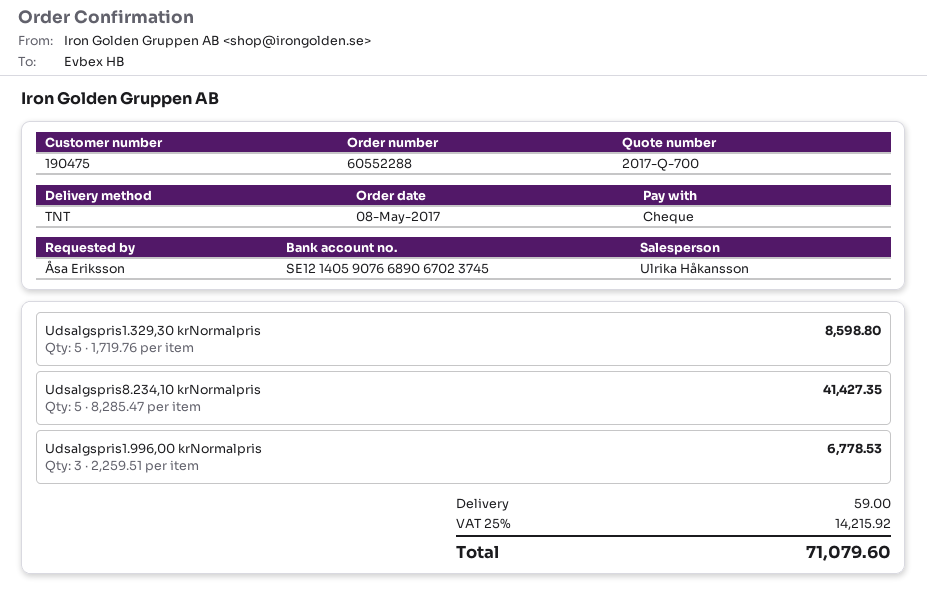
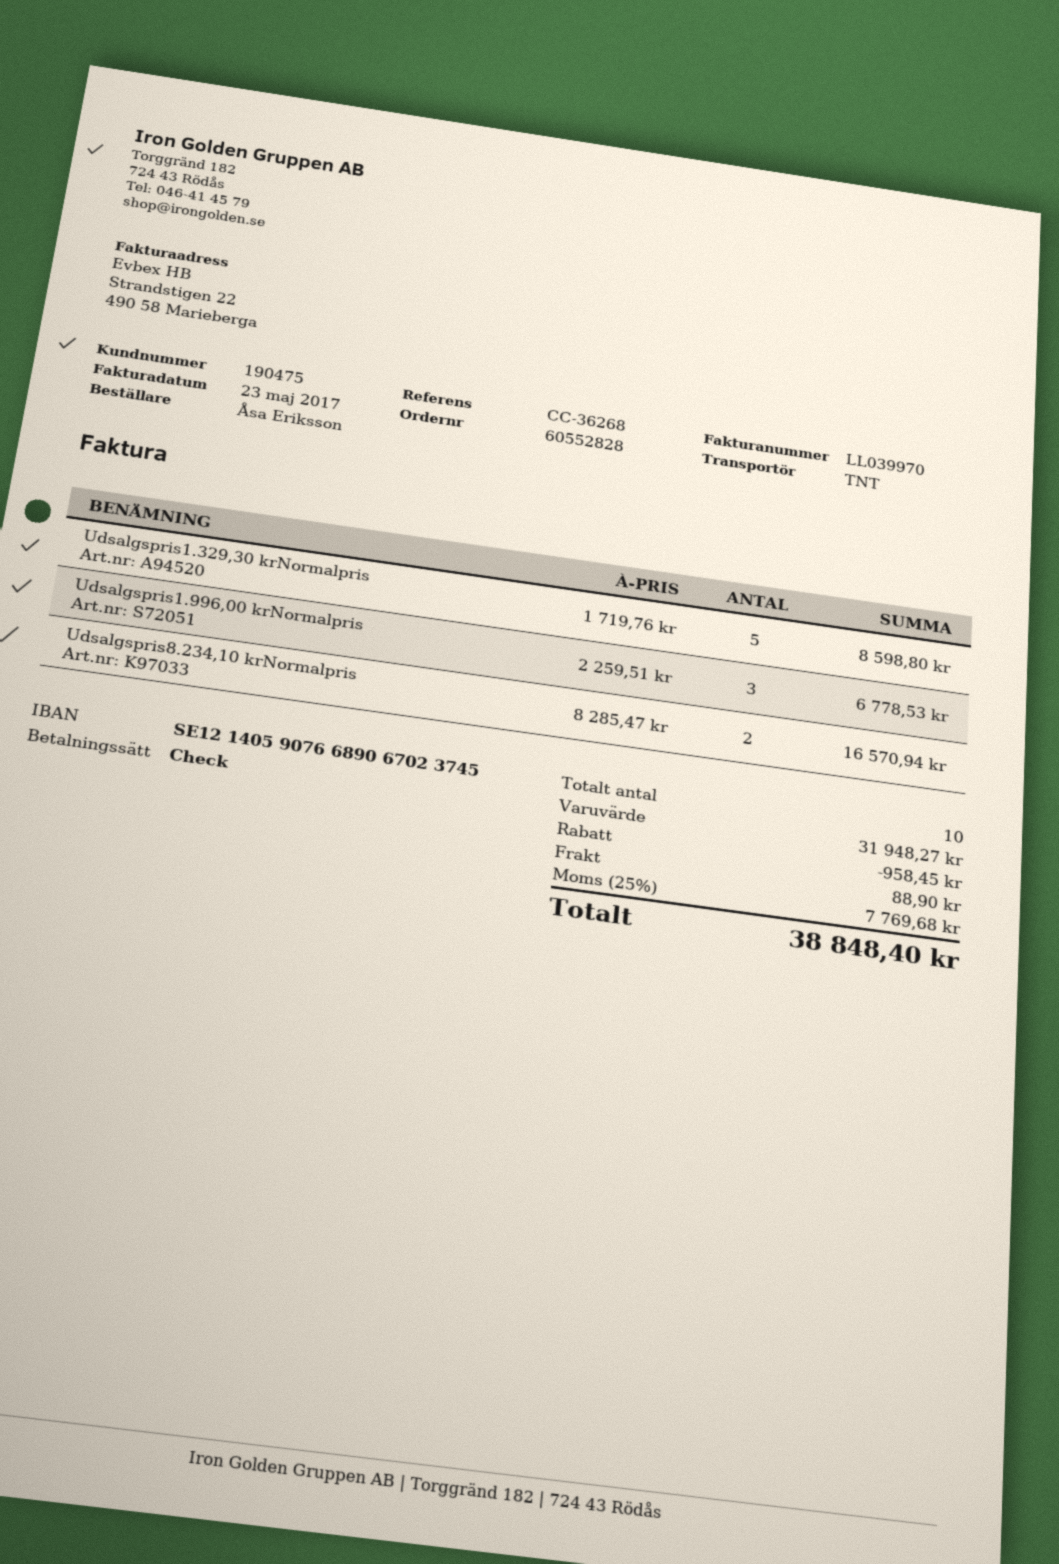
order number: 60552288 -> 60552828
Udsalgspris8.234,10 krNormalpris: 5 x 8285.47 = 41427.35 -> 2 x 8285.47 = 16570.94
discount: none -> 958.45
shipping: 59.00 -> 88.90
tax: 25% = 14215.92 -> 25% = 7769.68
total: 71079.60 -> 38848.40

